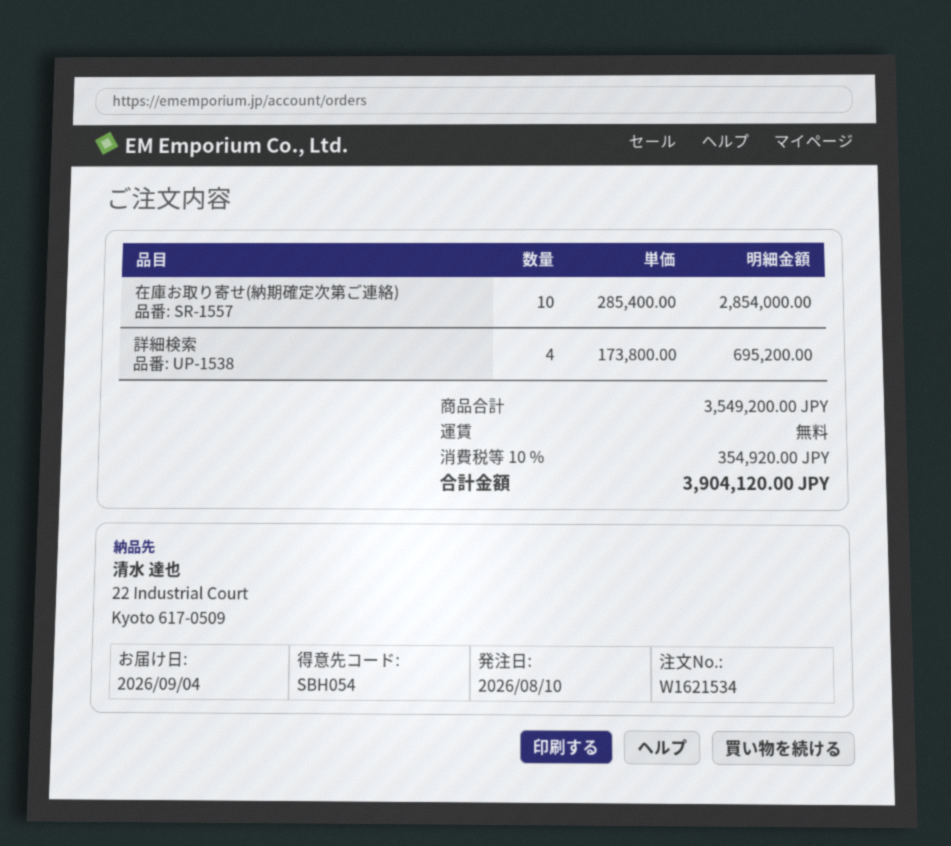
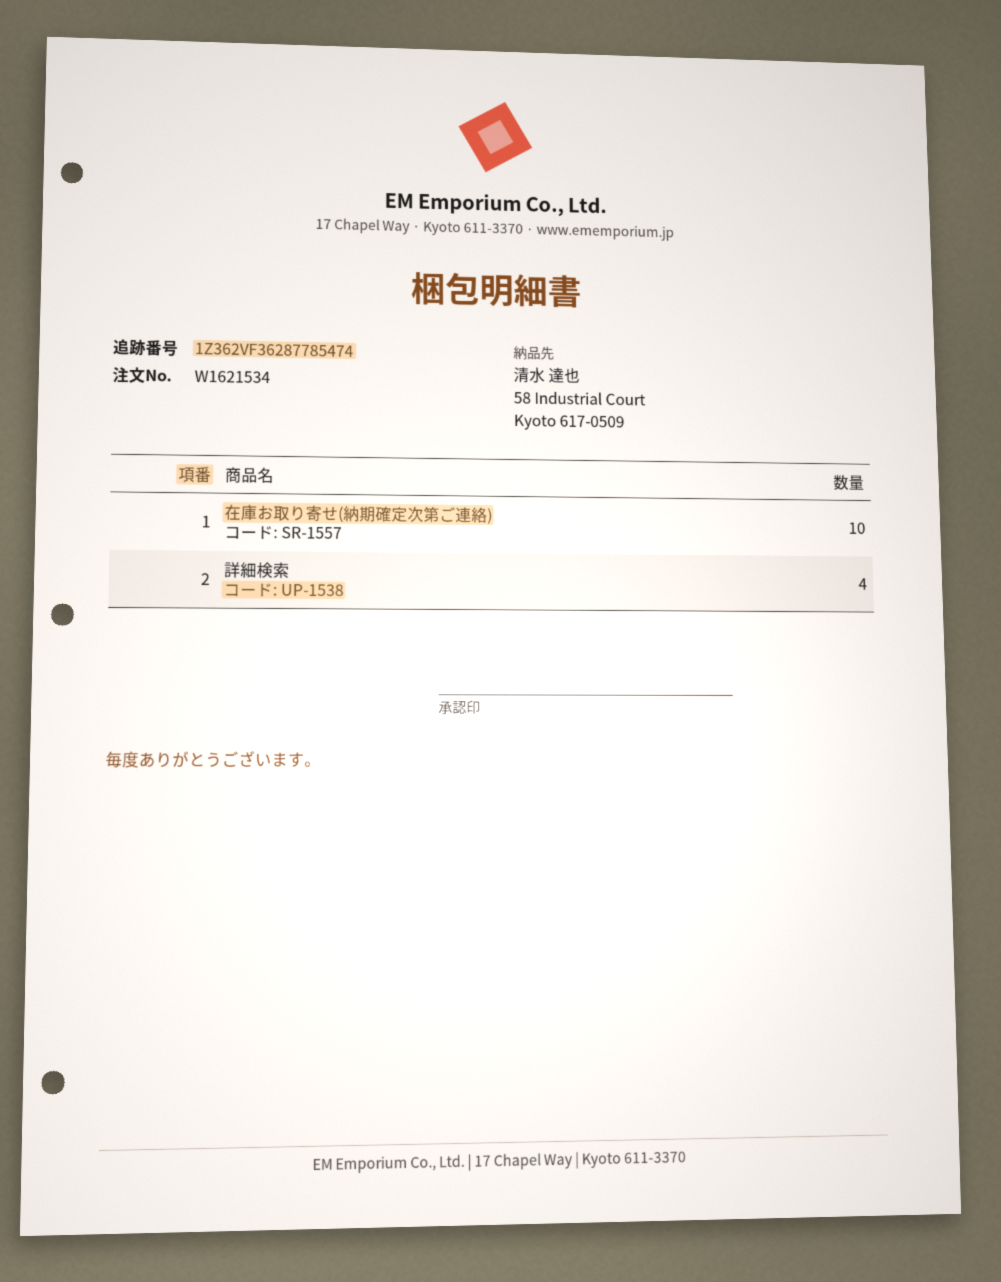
ship to: 22 Industrial Court, Kyoto 617-0509 -> 58 Industrial Court, Kyoto 617-0509

